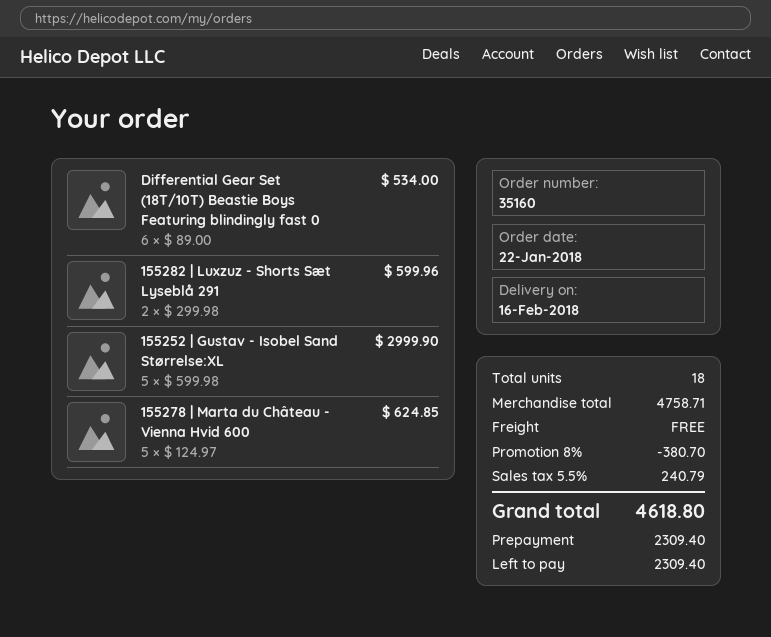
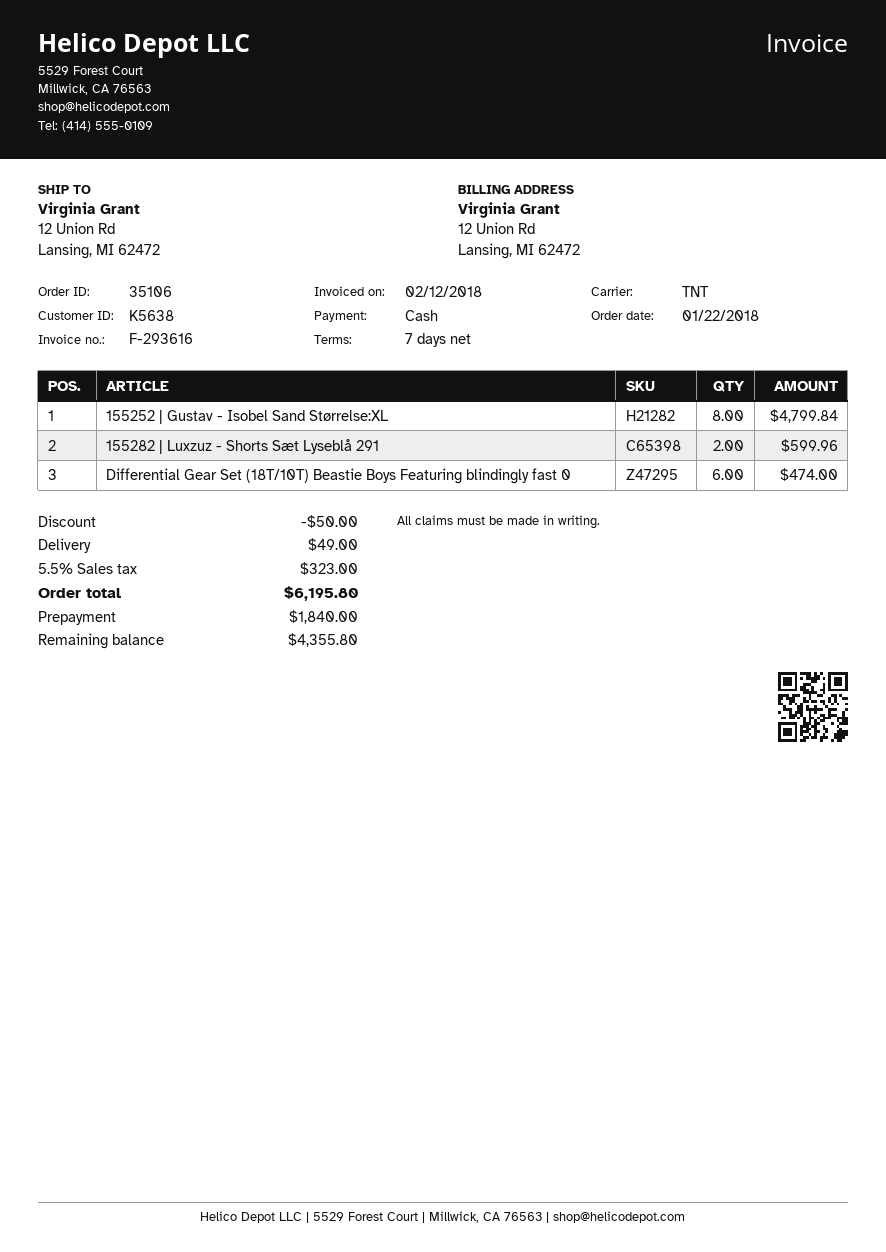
order number: 35160 -> 35106
Differential Gear Set (18T/10T) Beastie Boys Featuring blindingly fast 0: 6 for 534.00 -> 6 for 474.00
155252 | Gustav - Isobel Sand Størrelse:XL: 5 for 2999.90 -> 8 for 4799.84
155278 | Marta du Château - Vienna Hvid 600: 5 for 624.85 -> none
discount: 380.70 -> 50.00
shipping: 0.00 -> 49.00
tax: 5.5% = 240.79 -> 5.5% = 323.00
total: 4618.80 -> 6195.80
deposit: 2309.40 -> 1840.00
balance: 2309.40 -> 4355.80

